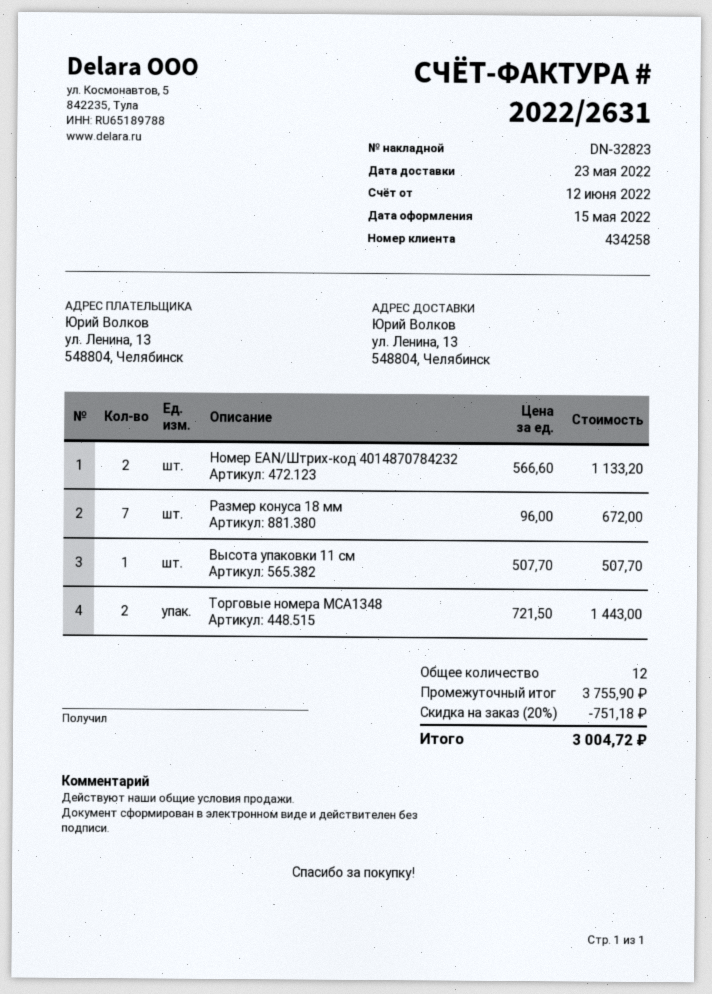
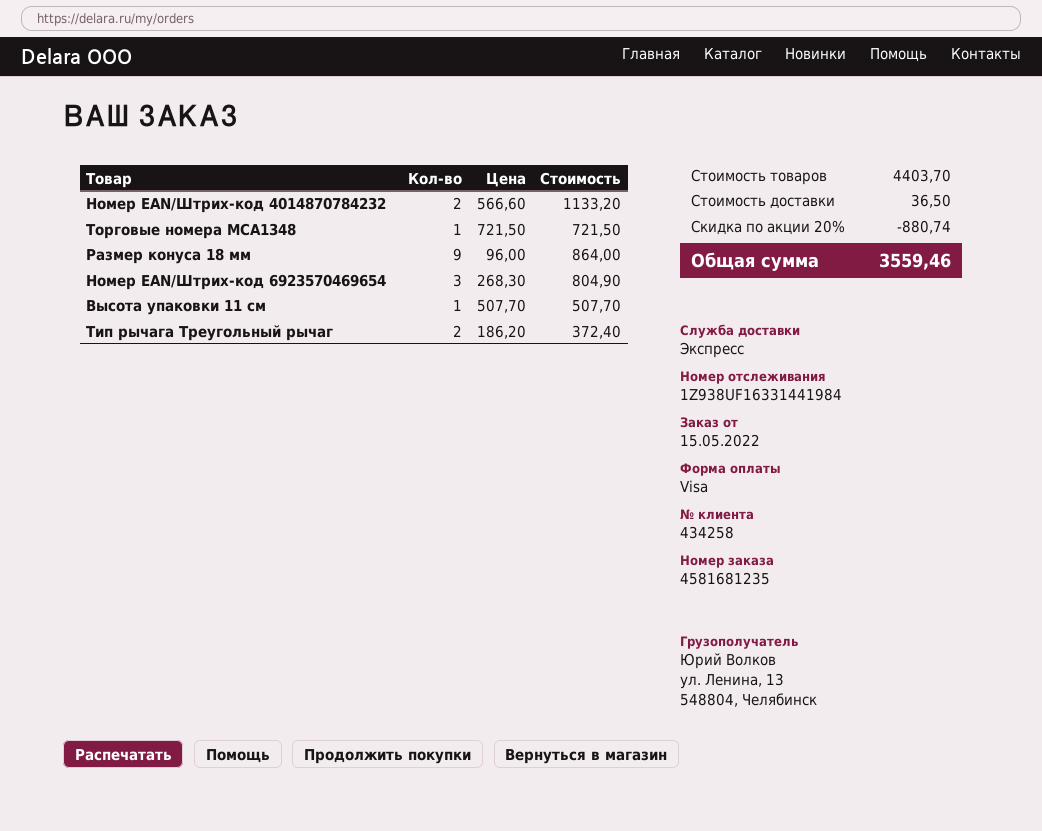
Размер конуса 18 мм: 7 x 96.00 = 672.00 -> 9 x 96.00 = 864.00
Торговые номера MCA1348: 2 x 721.50 = 1443.00 -> 1 x 721.50 = 721.50
Номер EAN/Штрих-код 6923570469654: none -> 3 x 268.30 = 804.90
Тип рычага Треугольный рычаг: none -> 2 x 186.20 = 372.40
subtotal: 3755.90 -> 4403.70
discount: 20% = 751.18 -> 20% = 880.74
shipping: none -> 36.50
total: 3004.72 -> 3559.46

